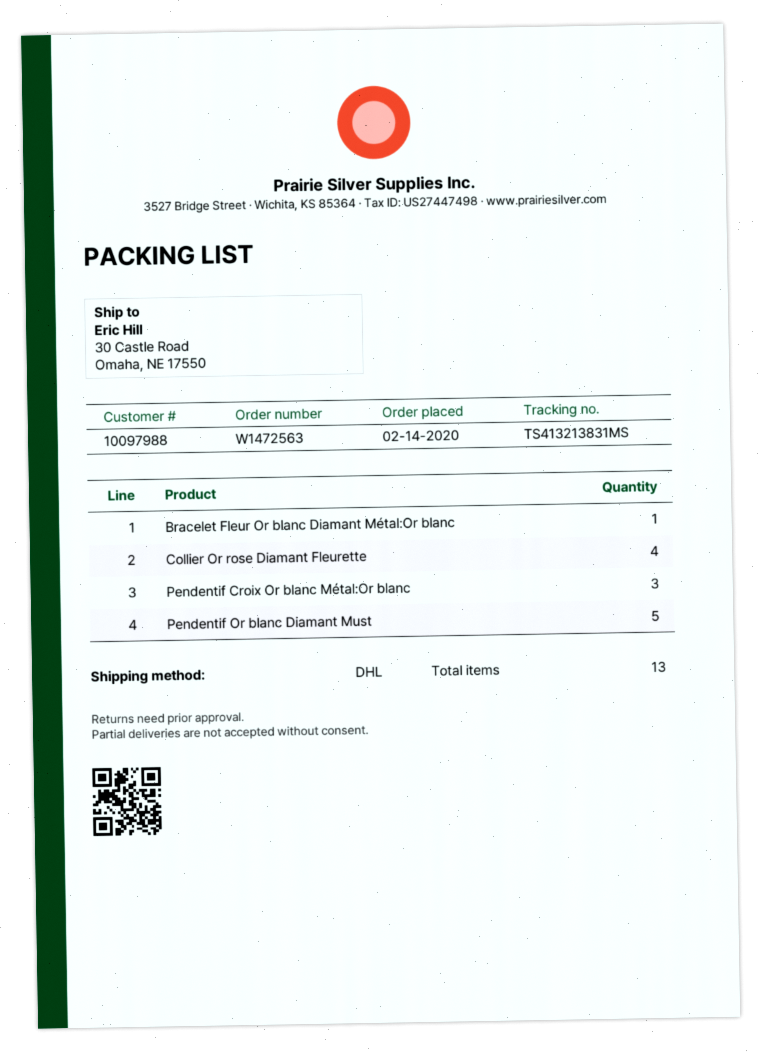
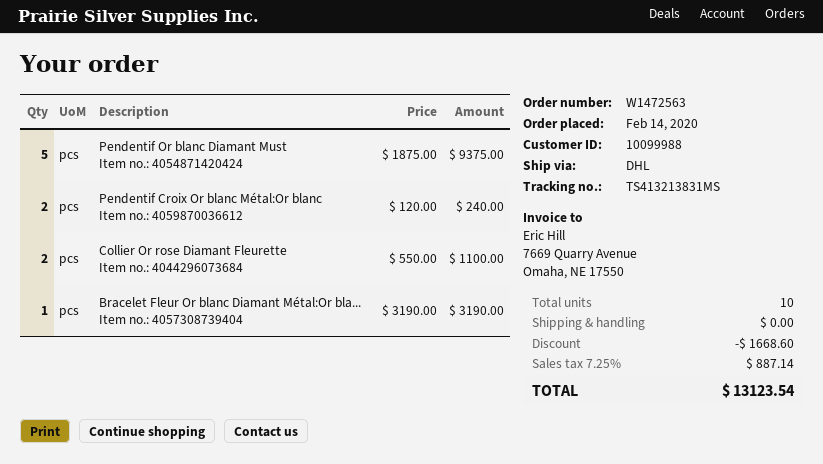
customer number: 10097988 -> 10099988
Collier Or rose Diamant Fleurette: 4 -> 2
Pendentif Croix Or blanc Métal:Or blanc: 3 -> 2
total quantity: 13 -> 10

